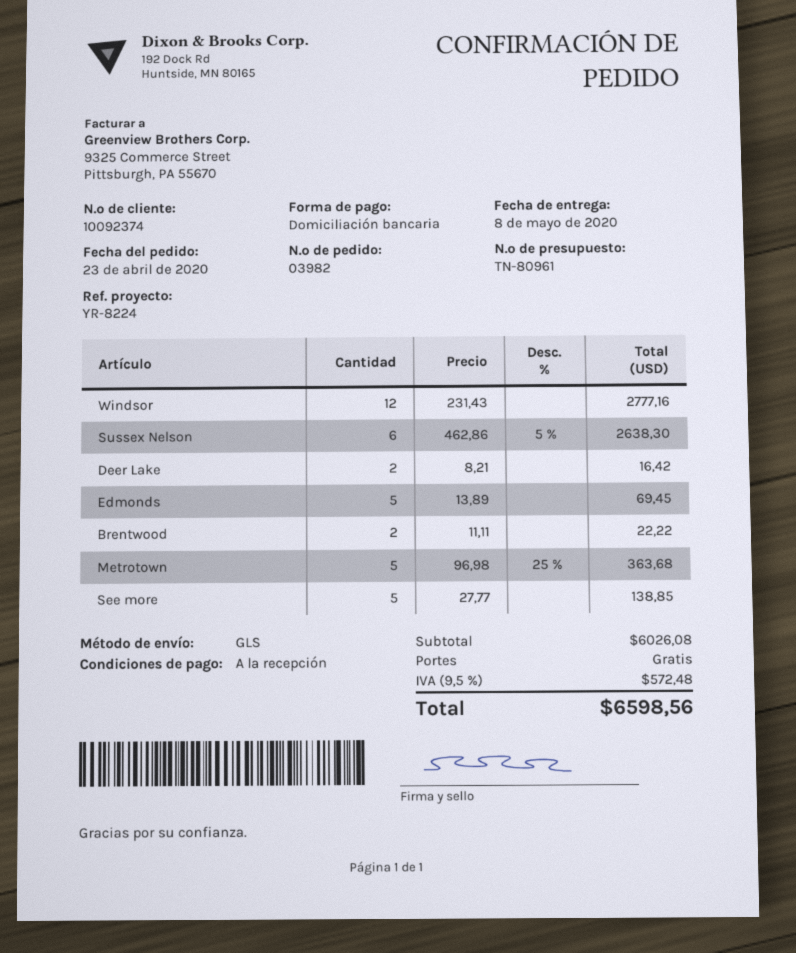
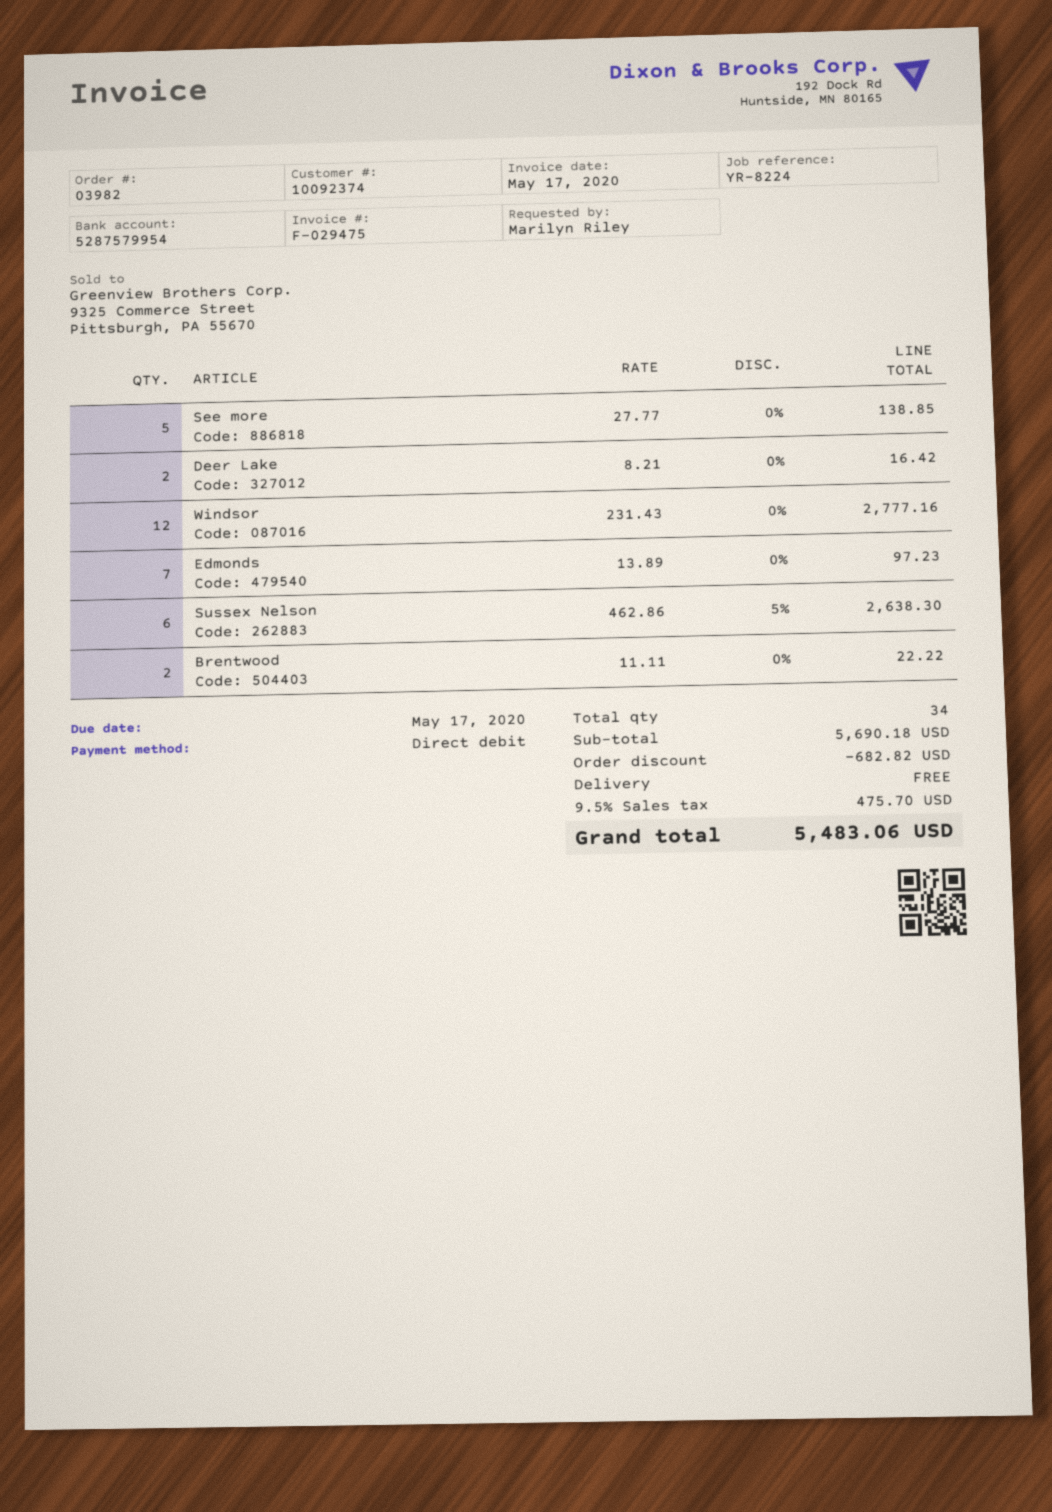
Edmonds: 5 x 13.89 = 69.45 -> 7 x 13.89 = 97.23
Metrotown: 5 x 96.98 - 25% = 363.68 -> none
subtotal: 6026.08 -> 5690.18
discount: none -> 682.82
tax: 9.5% = 572.48 -> 9.5% = 475.70
total: 6598.56 -> 5483.06

